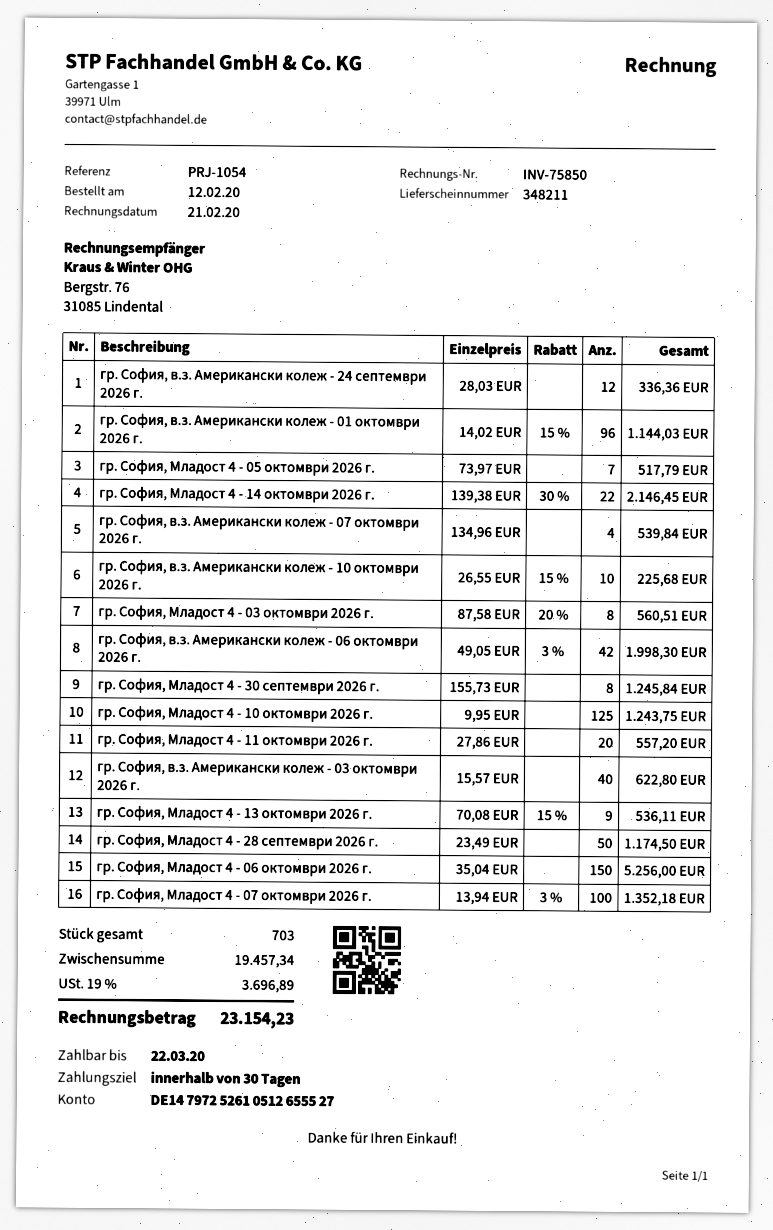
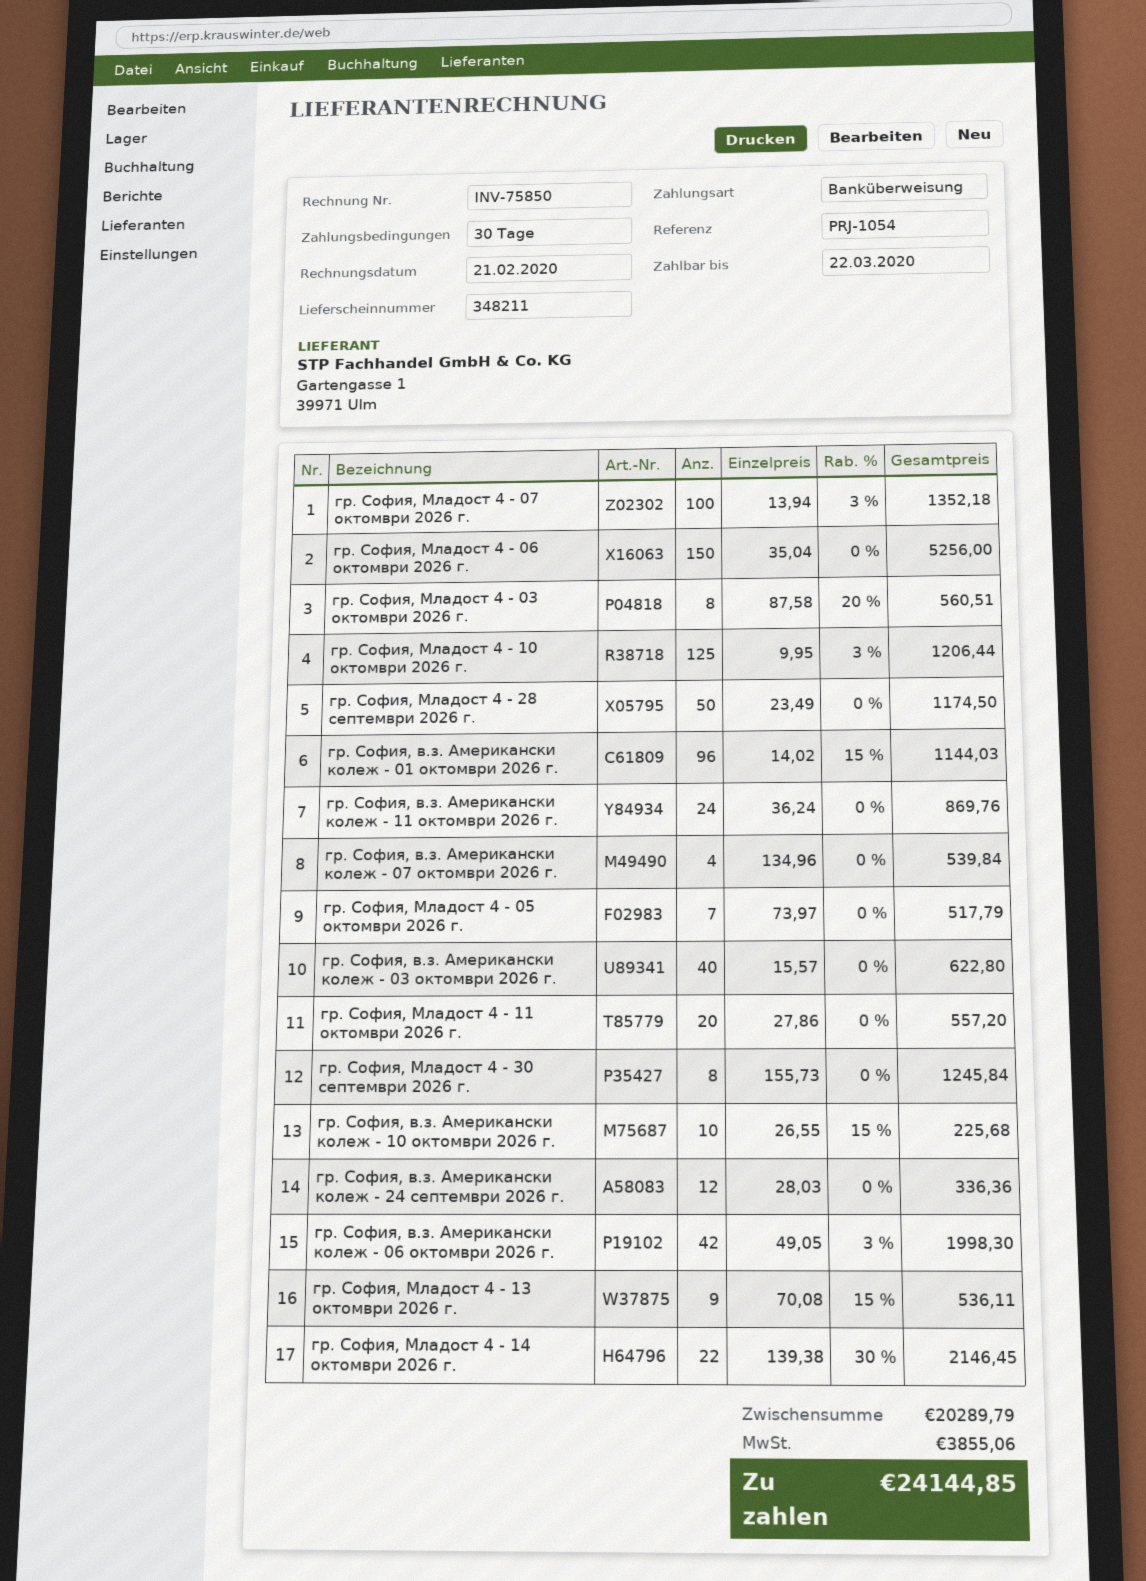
гр. София, Младост 4 - 10 октомври 2026 г.: 125 x 9.95 = 1243.75 -> 125 x 9.95 - 3% = 1206.44
гр. София, в.з. Американски колеж - 11 октомври 2026 г.: none -> 24 x 36.24 = 869.76
subtotal: 19457.34 -> 20289.79
tax: 3696.89 -> 3855.06
total: 23154.23 -> 24144.85

